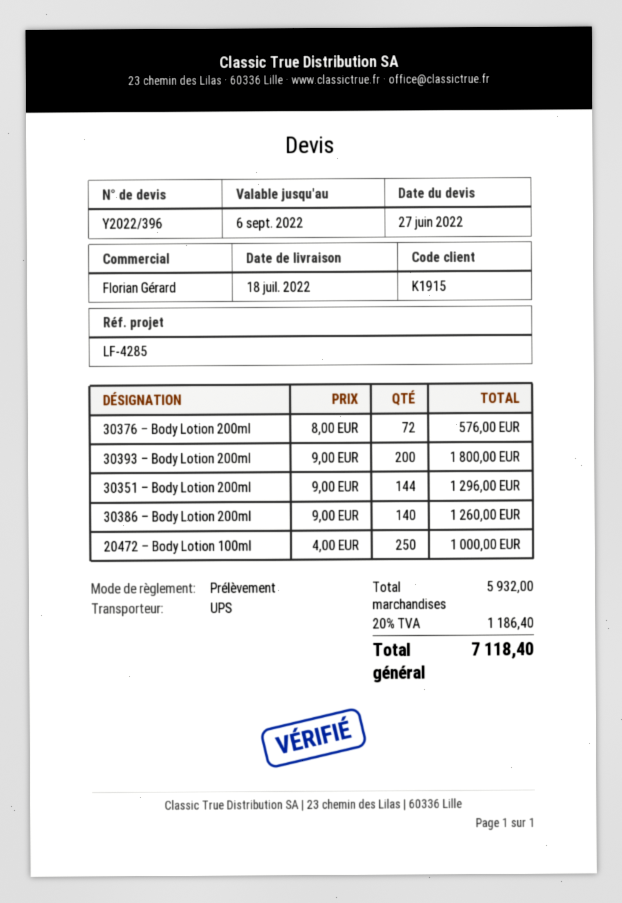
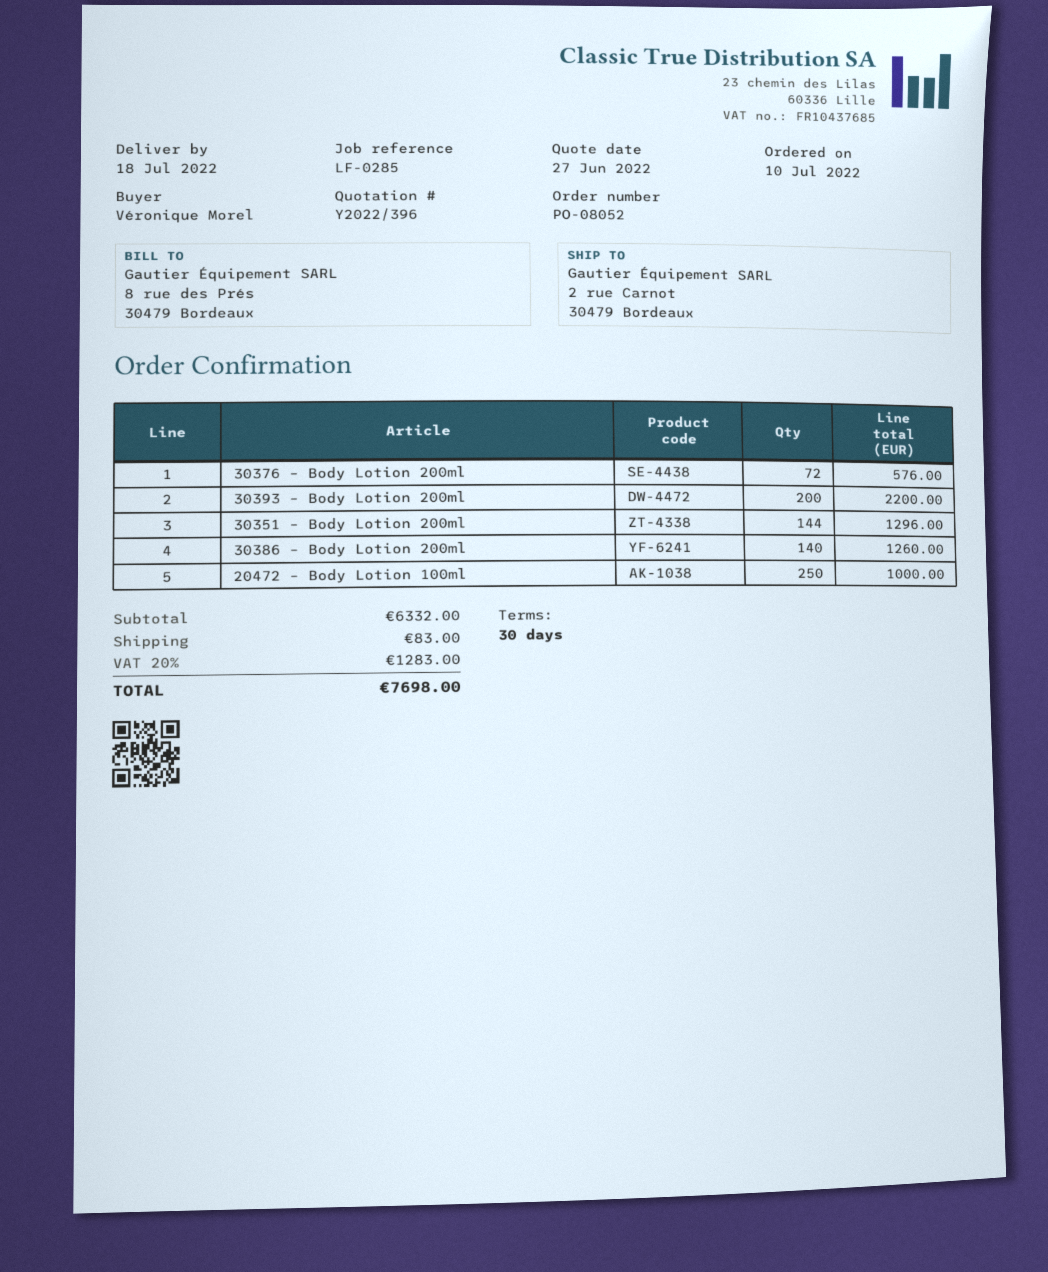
reference: LF-4285 -> LF-0285
30393 – Body Lotion 200ml: 200 for 1800.00 -> 200 for 2200.00
subtotal: 5932.00 -> 6332.00
shipping: none -> 83.00
tax: 20% = 1186.40 -> 20% = 1283.00
total: 7118.40 -> 7698.00

